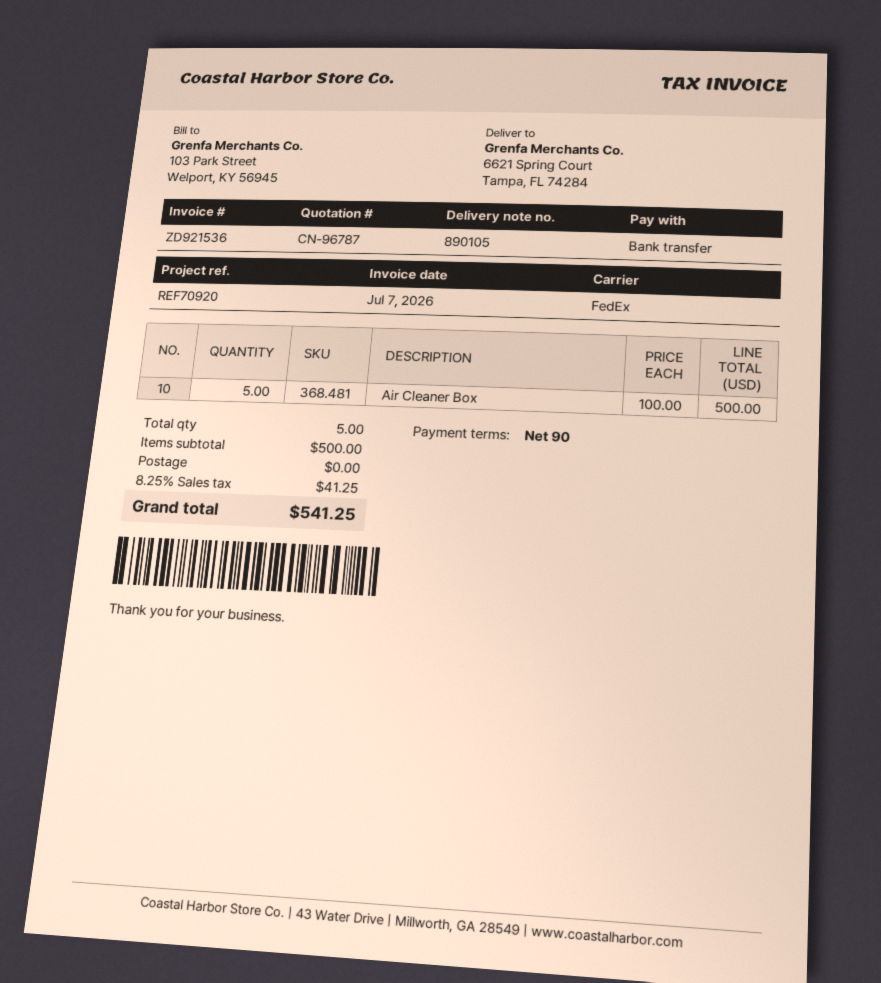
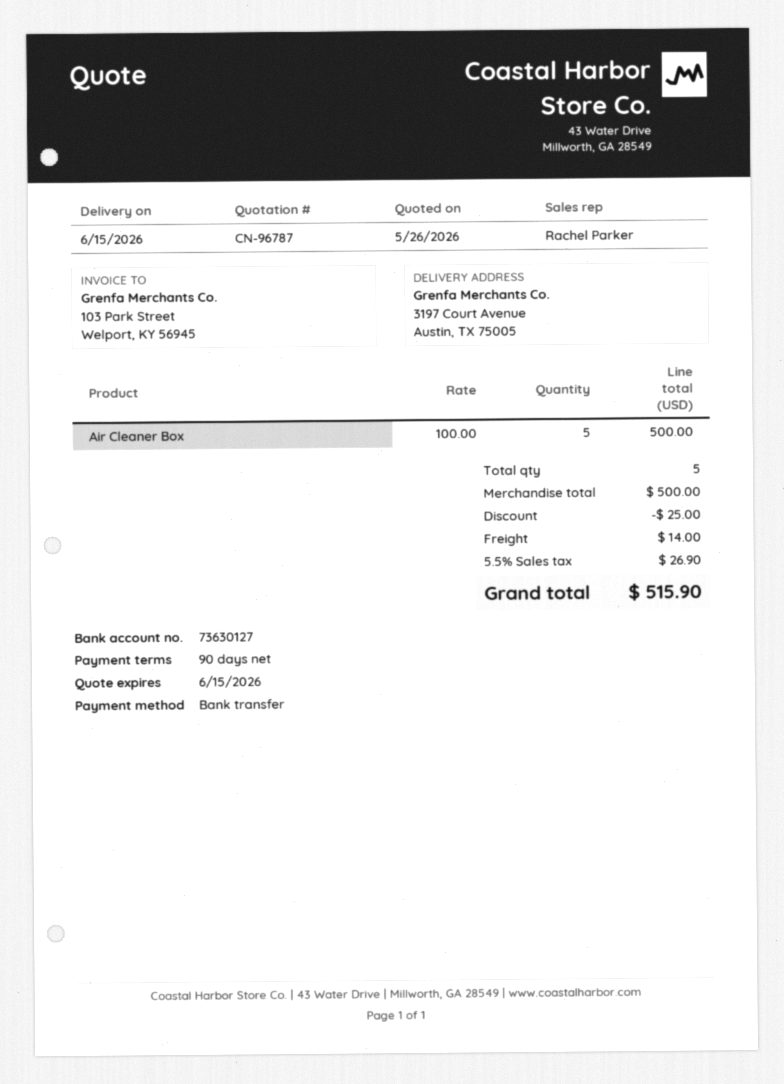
ship to: 6621 Spring Court, Tampa, FL 74284 -> 3197 Court Avenue, Austin, TX 75005
discount: none -> 25.00
shipping: 0.00 -> 14.00
tax: 8.25% = 41.25 -> 5.5% = 26.90
total: 541.25 -> 515.90

